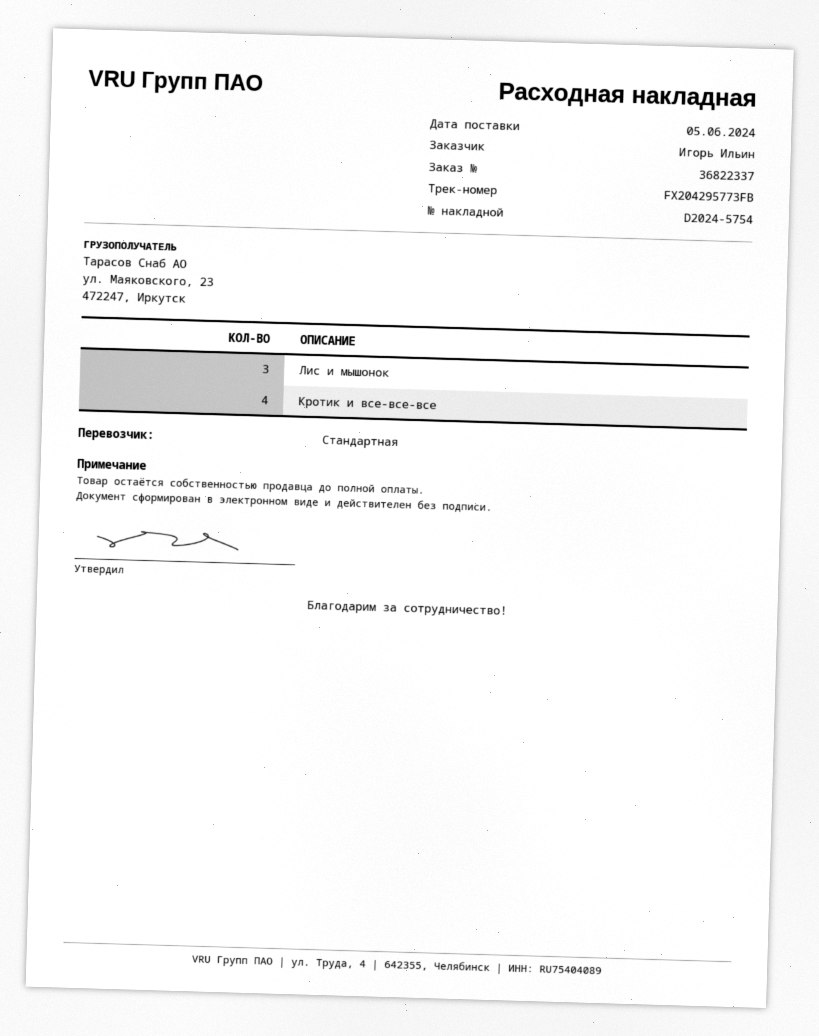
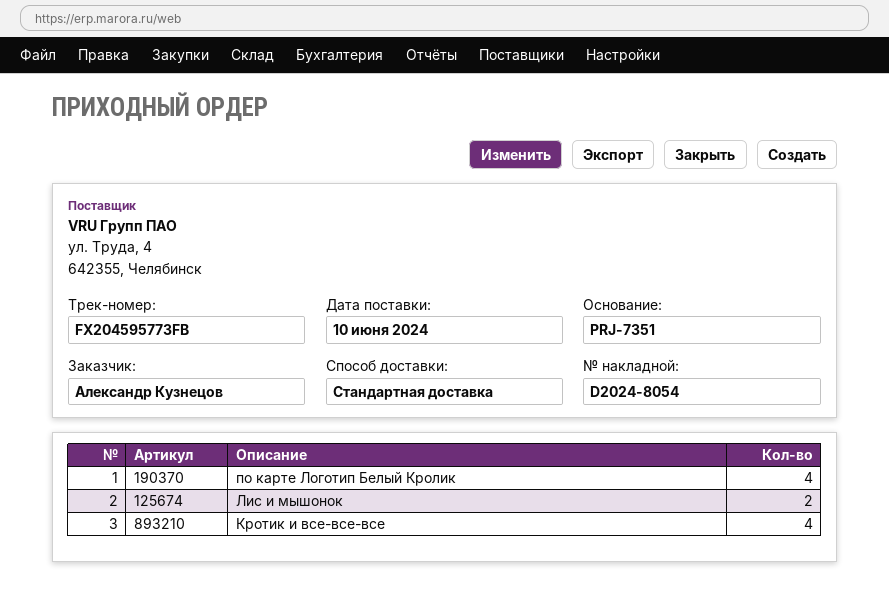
delivery note number: D2024-5754 -> D2024-8054
delivery date: 2024-06-05 -> 2024-06-10
ordered by: Игорь Ильин -> Александр Кузнецов
tracking number: FX204295773FB -> FX204595773FB
Лис и мышонок: 3 -> 2
по карте Логотип Белый Кролик: none -> 4

